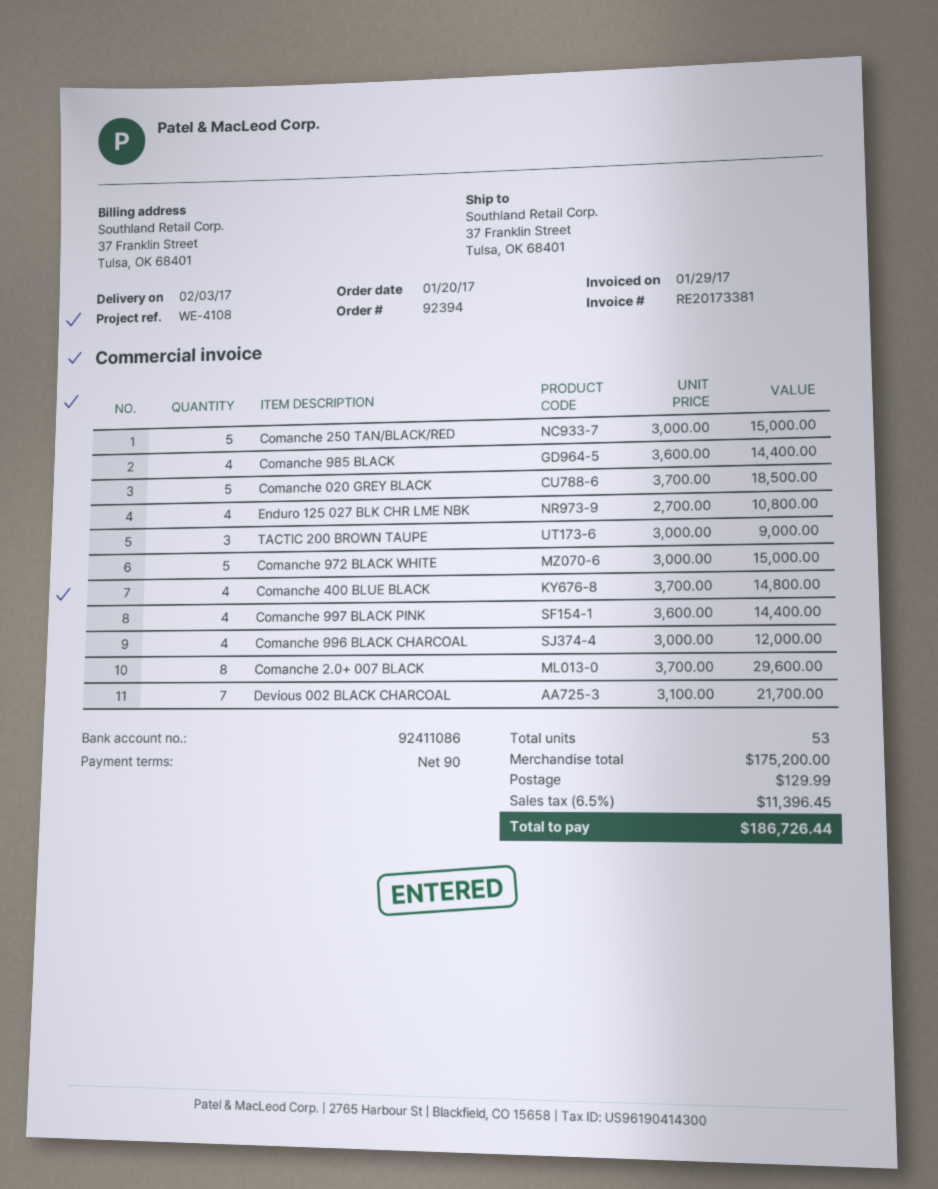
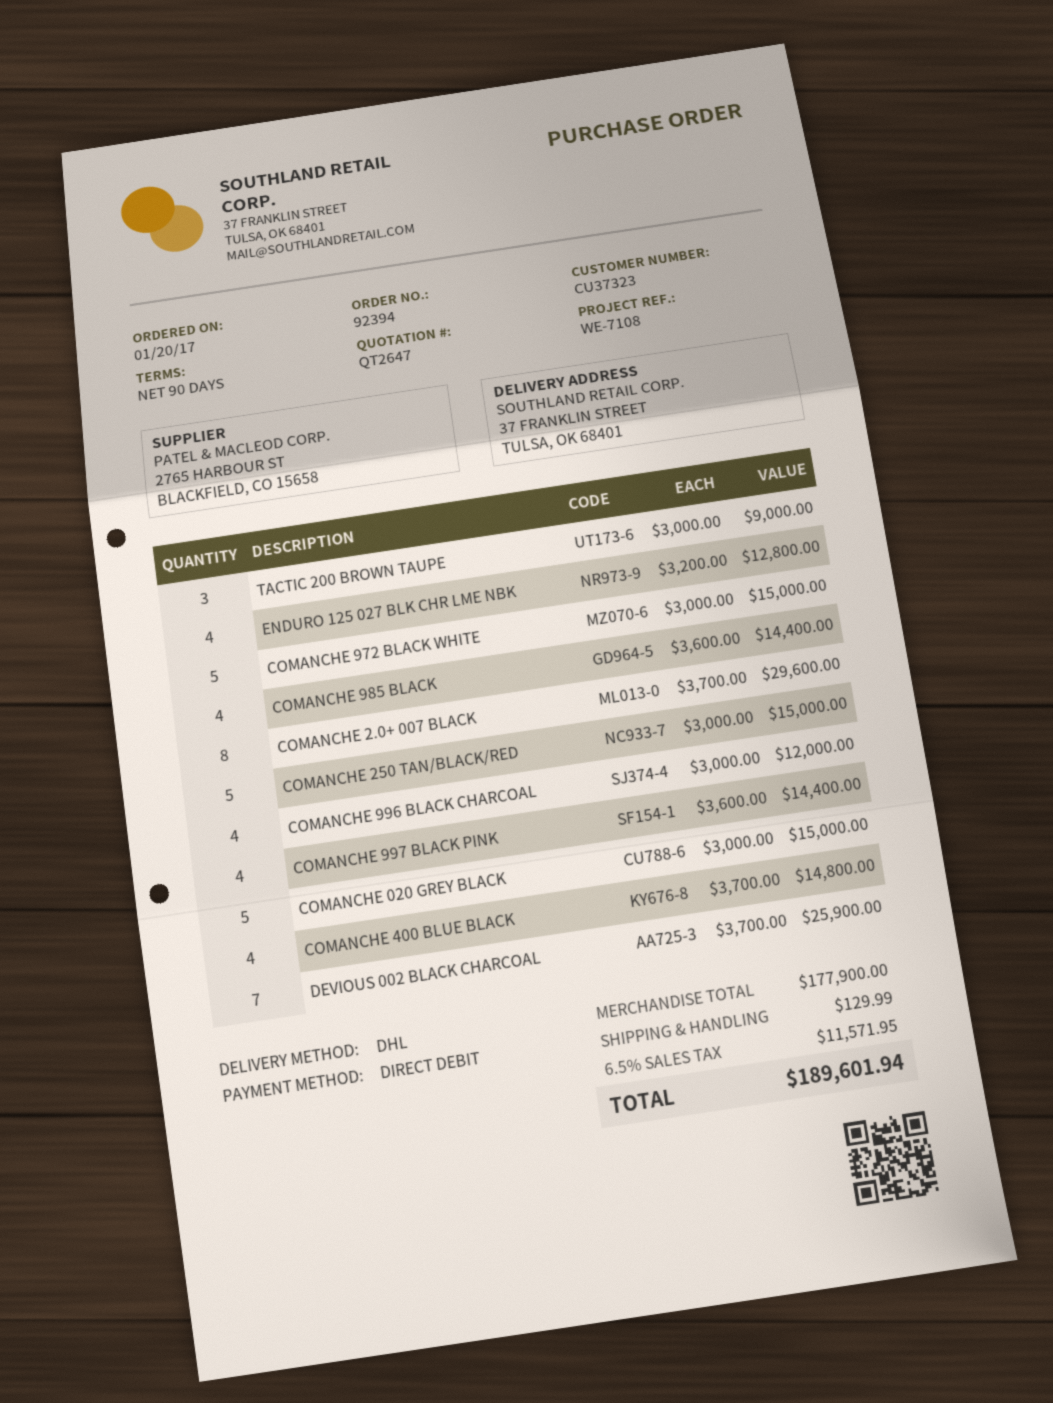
reference: WE-4108 -> WE-7108
Comanche 020 GREY BLACK: 5 x 3700.00 = 18500.00 -> 5 x 3000.00 = 15000.00
Enduro 125 027 BLK CHR LME NBK: 4 x 2700.00 = 10800.00 -> 4 x 3200.00 = 12800.00
Devious 002 BLACK CHARCOAL: 7 x 3100.00 = 21700.00 -> 7 x 3700.00 = 25900.00
subtotal: 175200.00 -> 177900.00
tax: 6.5% = 11396.45 -> 6.5% = 11571.95
total: 186726.44 -> 189601.94

